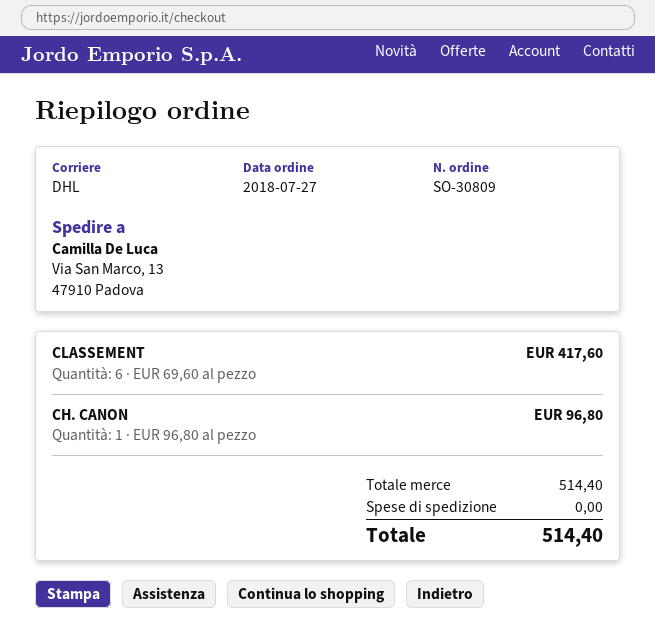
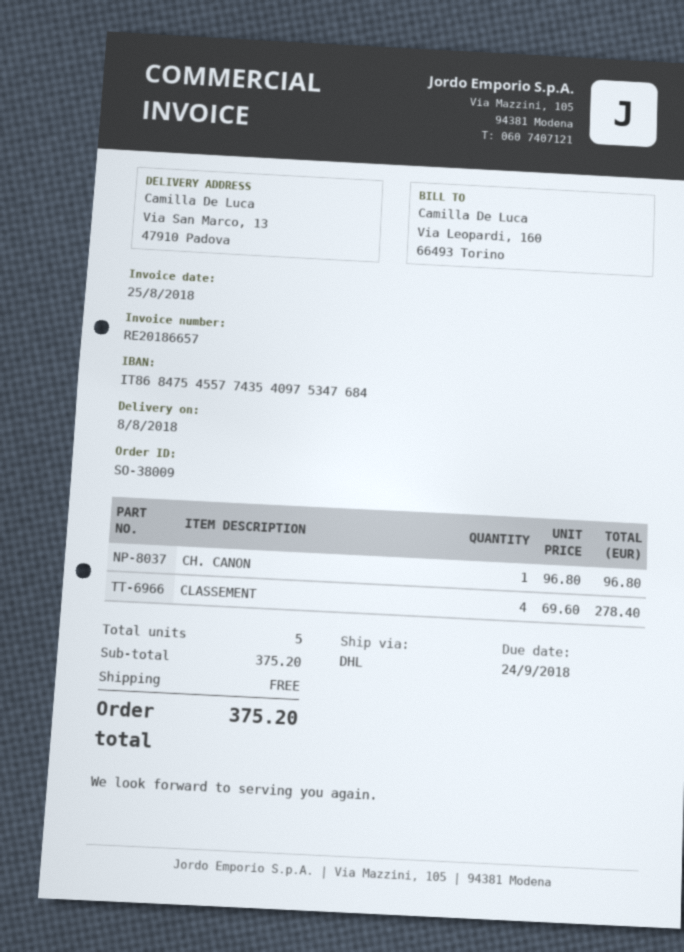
order number: SO-30809 -> SO-38009
CLASSEMENT: 6 x 69.60 = 417.60 -> 4 x 69.60 = 278.40
subtotal: 514.40 -> 375.20
total: 514.40 -> 375.20

